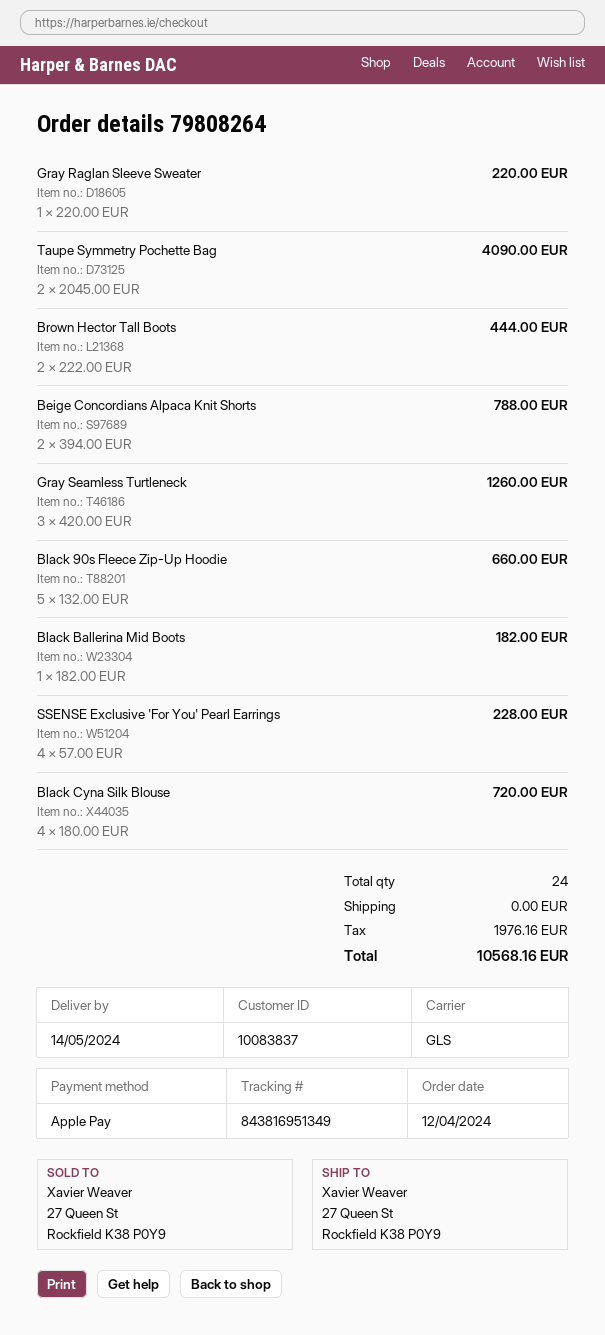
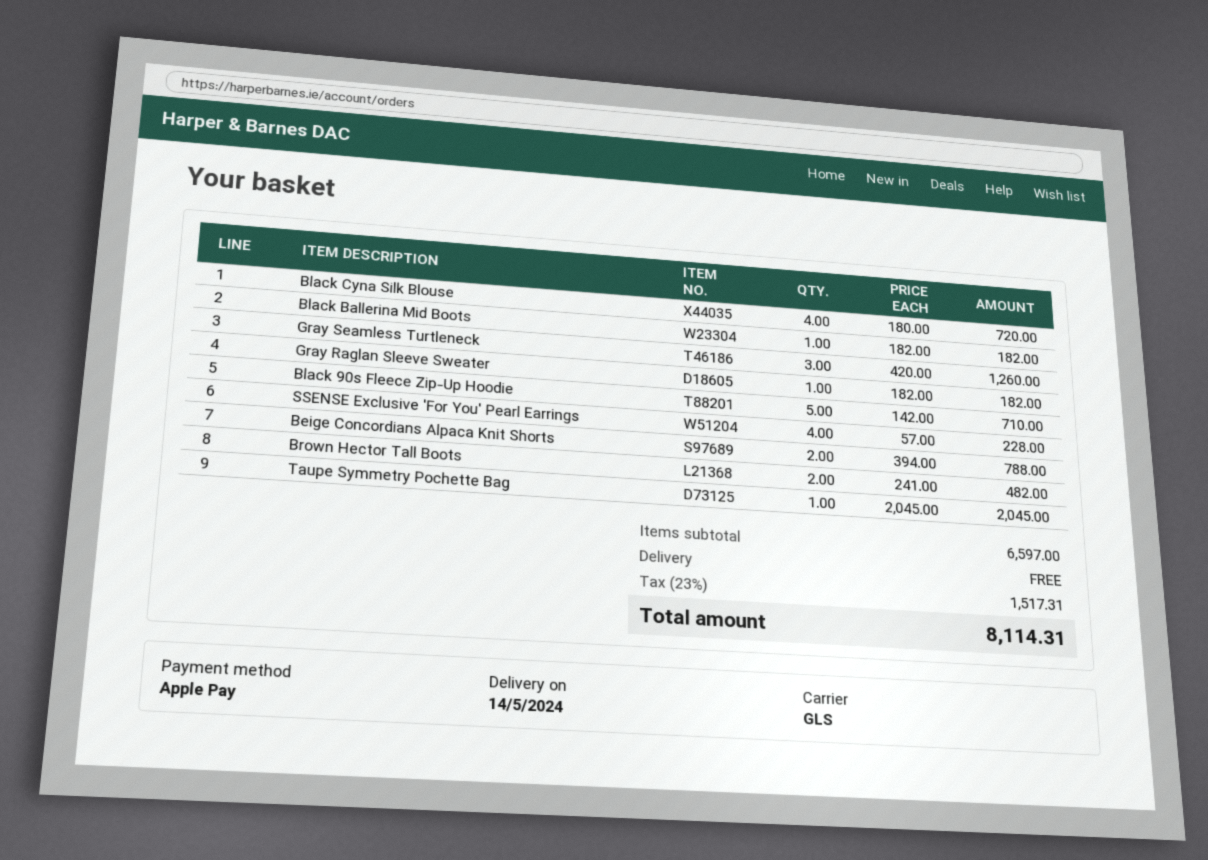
Gray Raglan Sleeve Sweater: 1 x 220.00 = 220.00 -> 1 x 182.00 = 182.00
Taupe Symmetry Pochette Bag: 2 x 2045.00 = 4090.00 -> 1 x 2045.00 = 2045.00
Brown Hector Tall Boots: 2 x 222.00 = 444.00 -> 2 x 241.00 = 482.00
Black 90s Fleece Zip-Up Hoodie: 5 x 132.00 = 660.00 -> 5 x 142.00 = 710.00
tax: 1976.16 -> 1517.31
total: 10568.16 -> 8114.31

